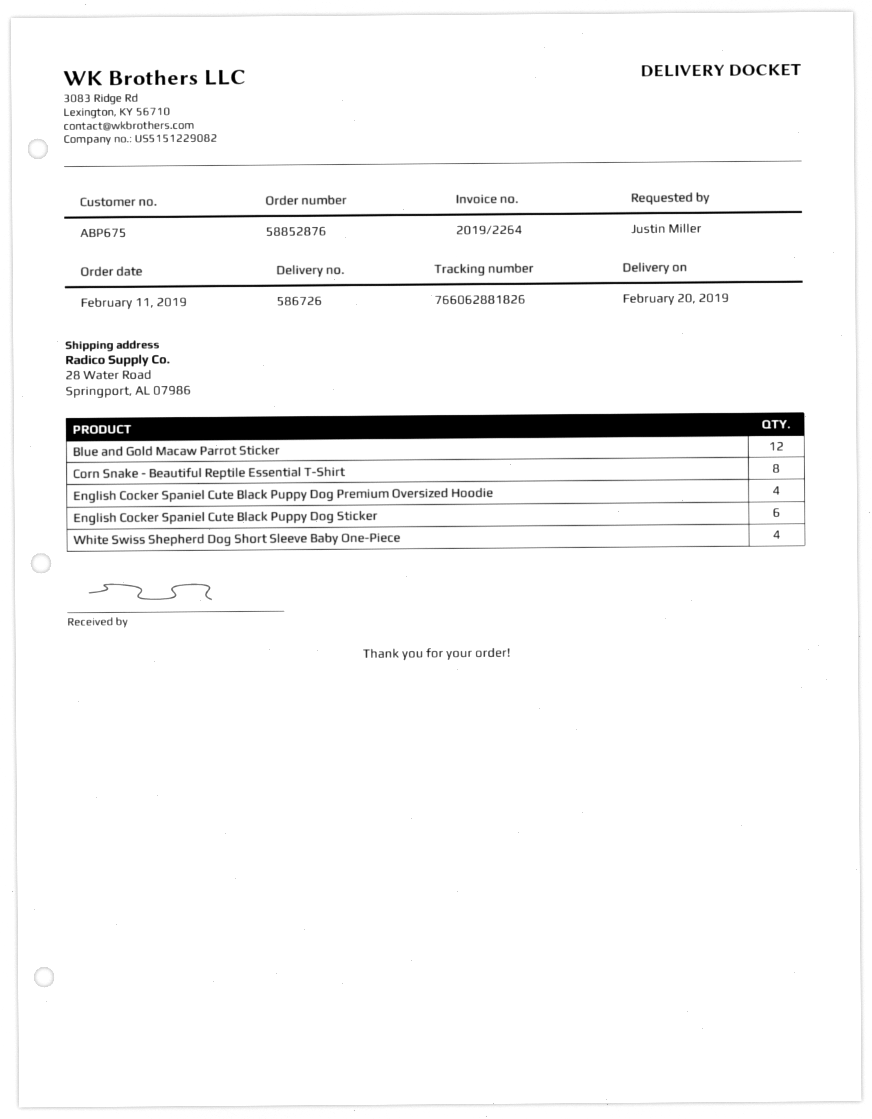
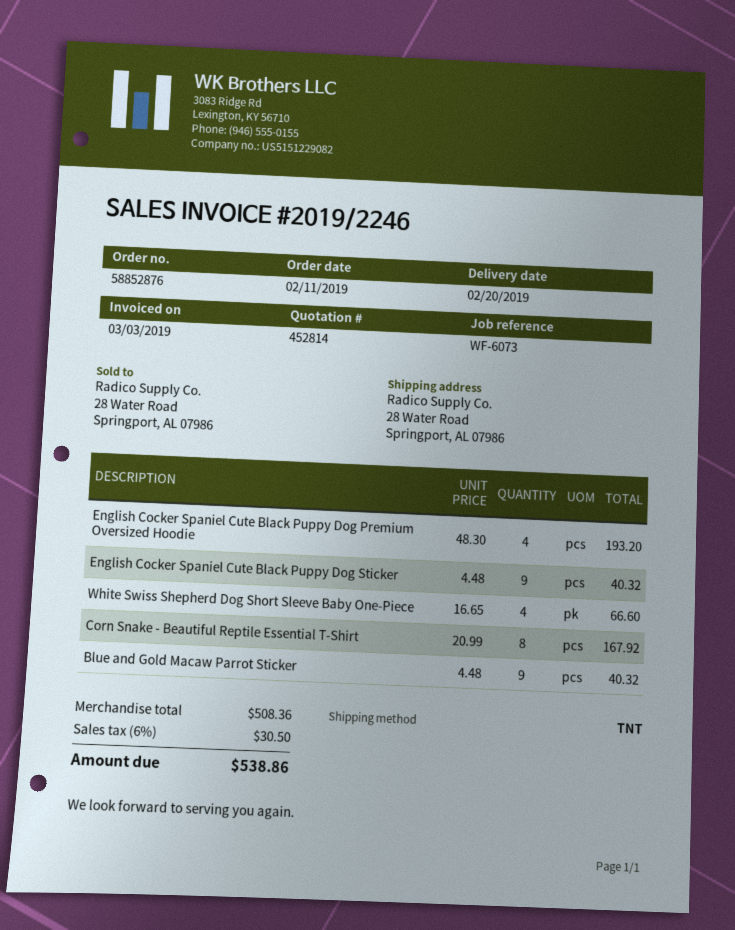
invoice number: 2019/2264 -> 2019/2246
Blue and Gold Macaw Parrot Sticker: 12 -> 9
English Cocker Spaniel Cute Black Puppy Dog Sticker: 6 -> 9

